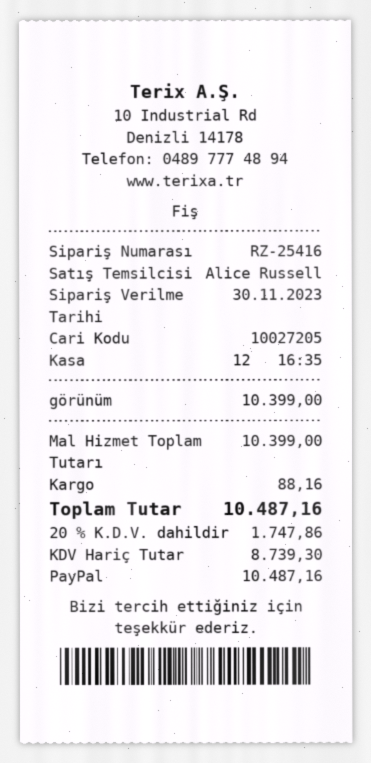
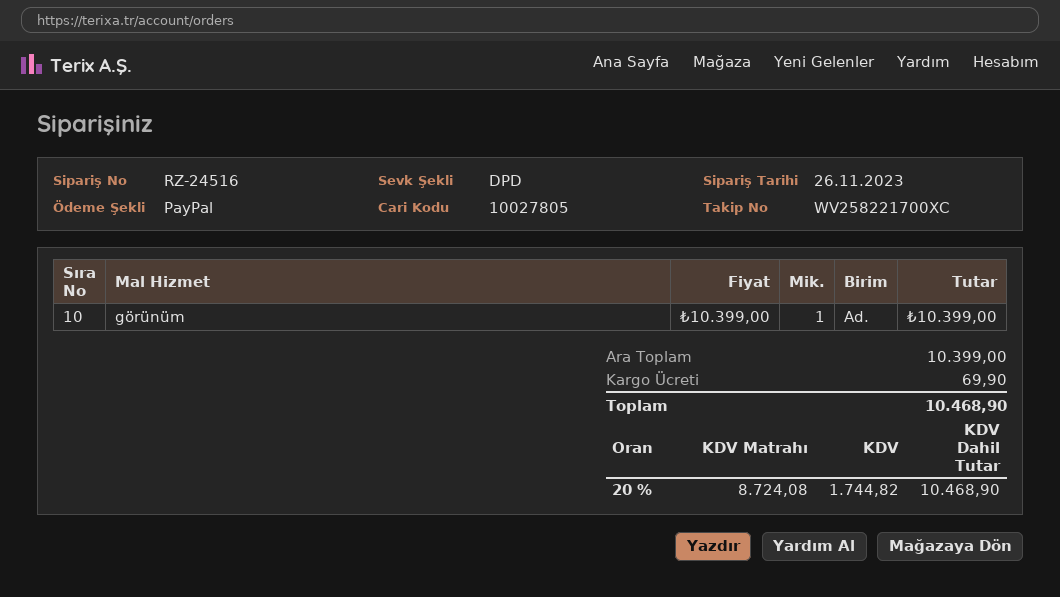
order number: RZ-25416 -> RZ-24516
order date: 2023-11-30 -> 2023-11-26
customer number: 10027205 -> 10027805
shipping: 88.16 -> 69.90
net: 8739.30 -> 8724.08
tax: 20% = 1747.86 -> 20% = 1744.82
total: 10487.16 -> 10468.90

